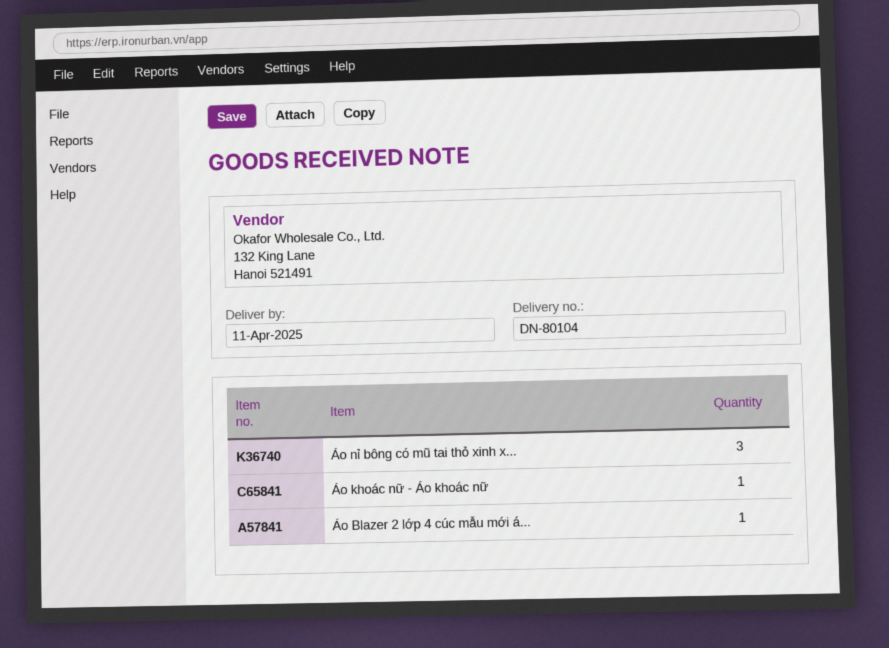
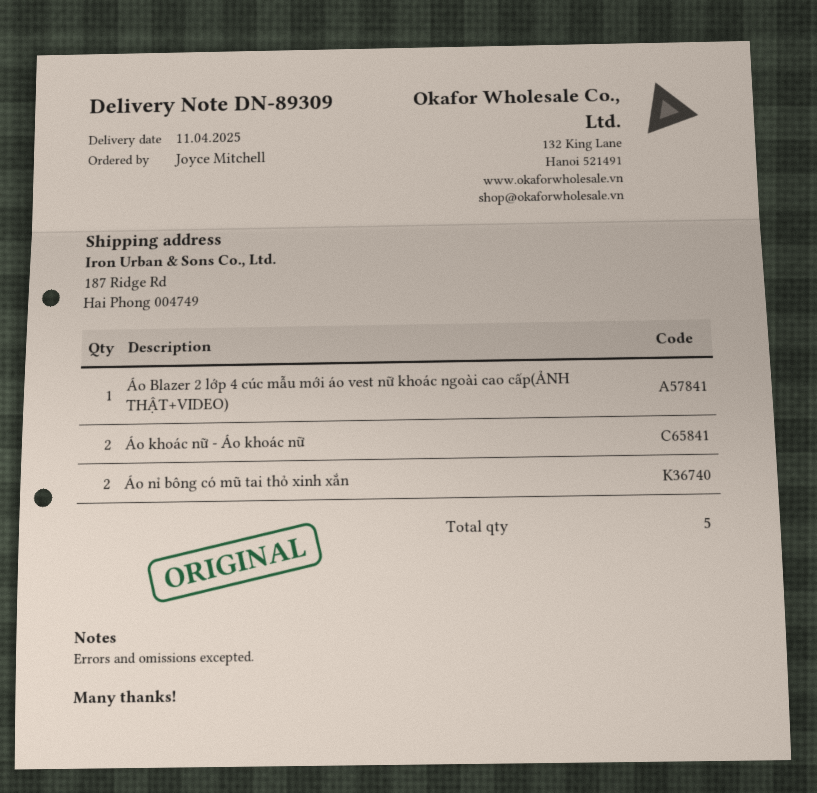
delivery note number: DN-80104 -> DN-89309
Áo nỉ bông có mũ tai thỏ xinh x...: 3 -> 2
Áo khoác nữ - Áo khoác nữ: 1 -> 2

